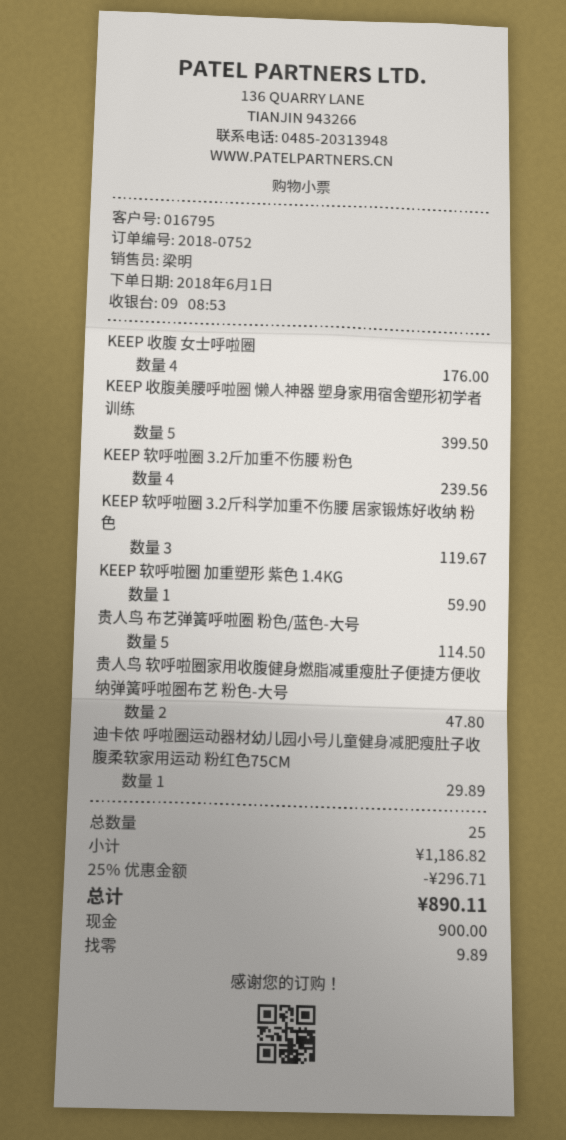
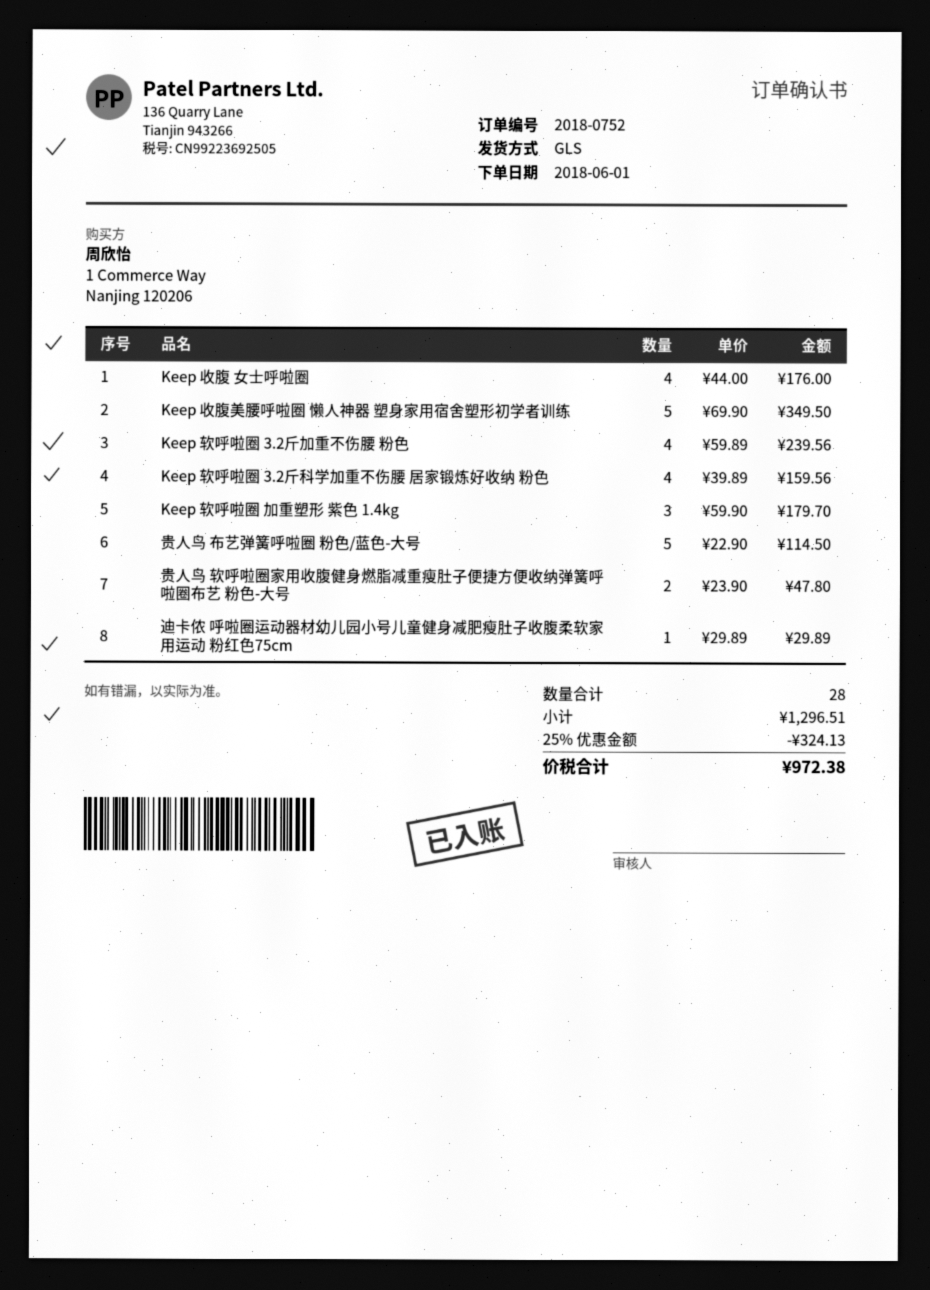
KEEP 收腹美腰呼啦圈 懒人神器 塑身家用宿舍塑形初学者训练: 5 for 399.50 -> 5 for 349.50
KEEP 软呼啦圈 3.2斤科学加重不伤腰 居家锻炼好收纳 粉色: 3 for 119.67 -> 4 for 159.56
KEEP 软呼啦圈 加重塑形 紫色 1.4KG: 1 for 59.90 -> 3 for 179.70
total quantity: 25 -> 28
subtotal: 1186.82 -> 1296.51
discount: 25% = 296.71 -> 25% = 324.13
total: 890.11 -> 972.38

